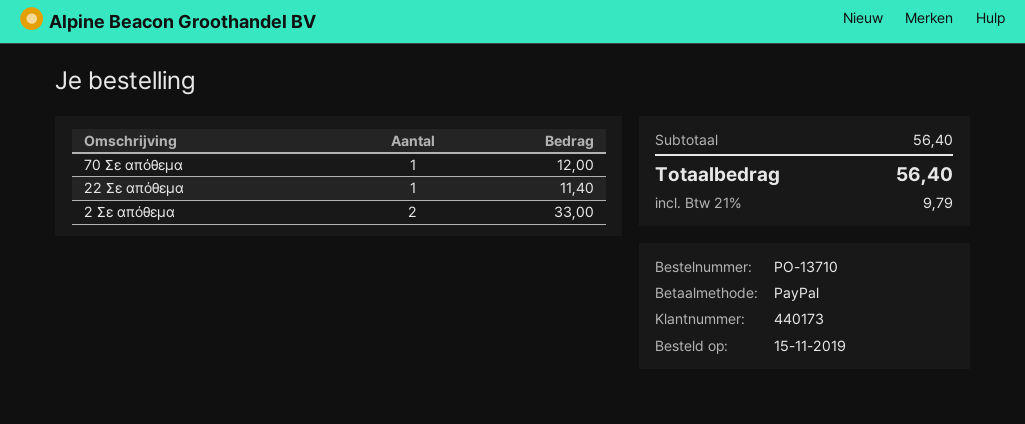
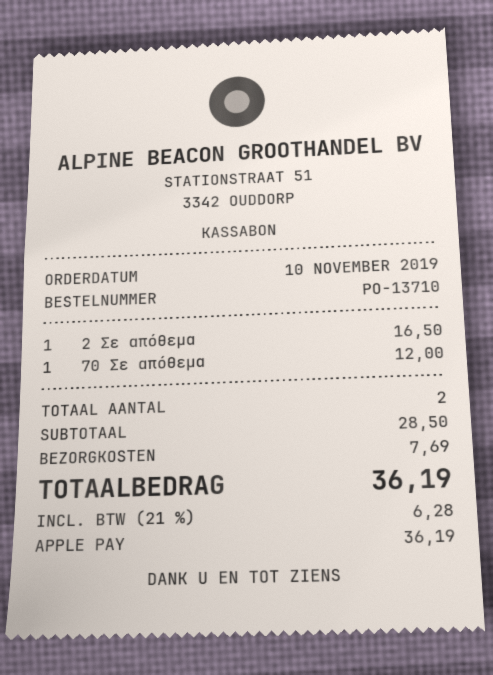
order date: 2019-11-15 -> 2019-11-10
payment method: PayPal -> Apple Pay
22 Σε απόθεμα: 1 for 11.40 -> none
2 Σε απόθεμα: 2 for 33.00 -> 1 for 16.50
subtotal: 56.40 -> 28.50
shipping: none -> 7.69
tax: 21% = 9.79 -> 21% = 6.28
total: 56.40 -> 36.19

